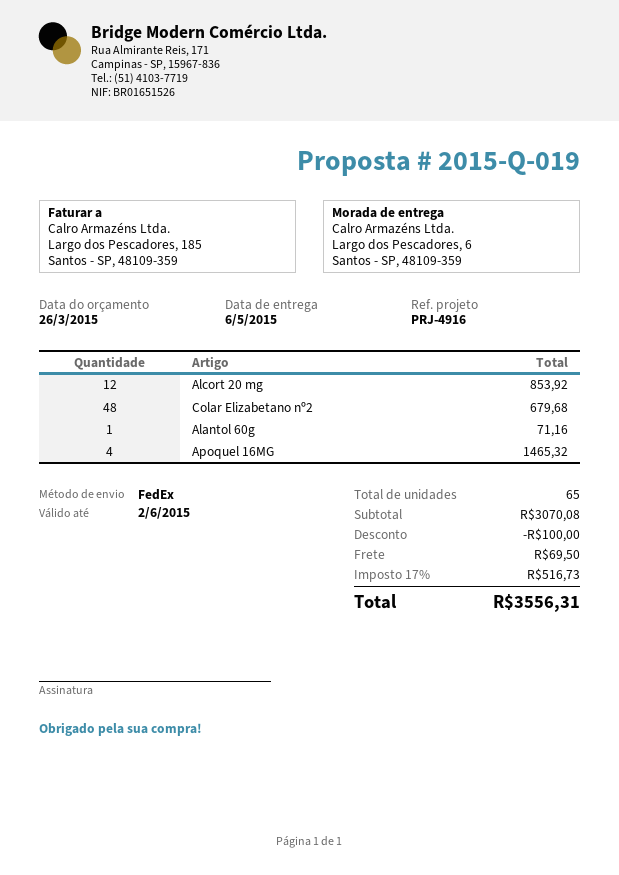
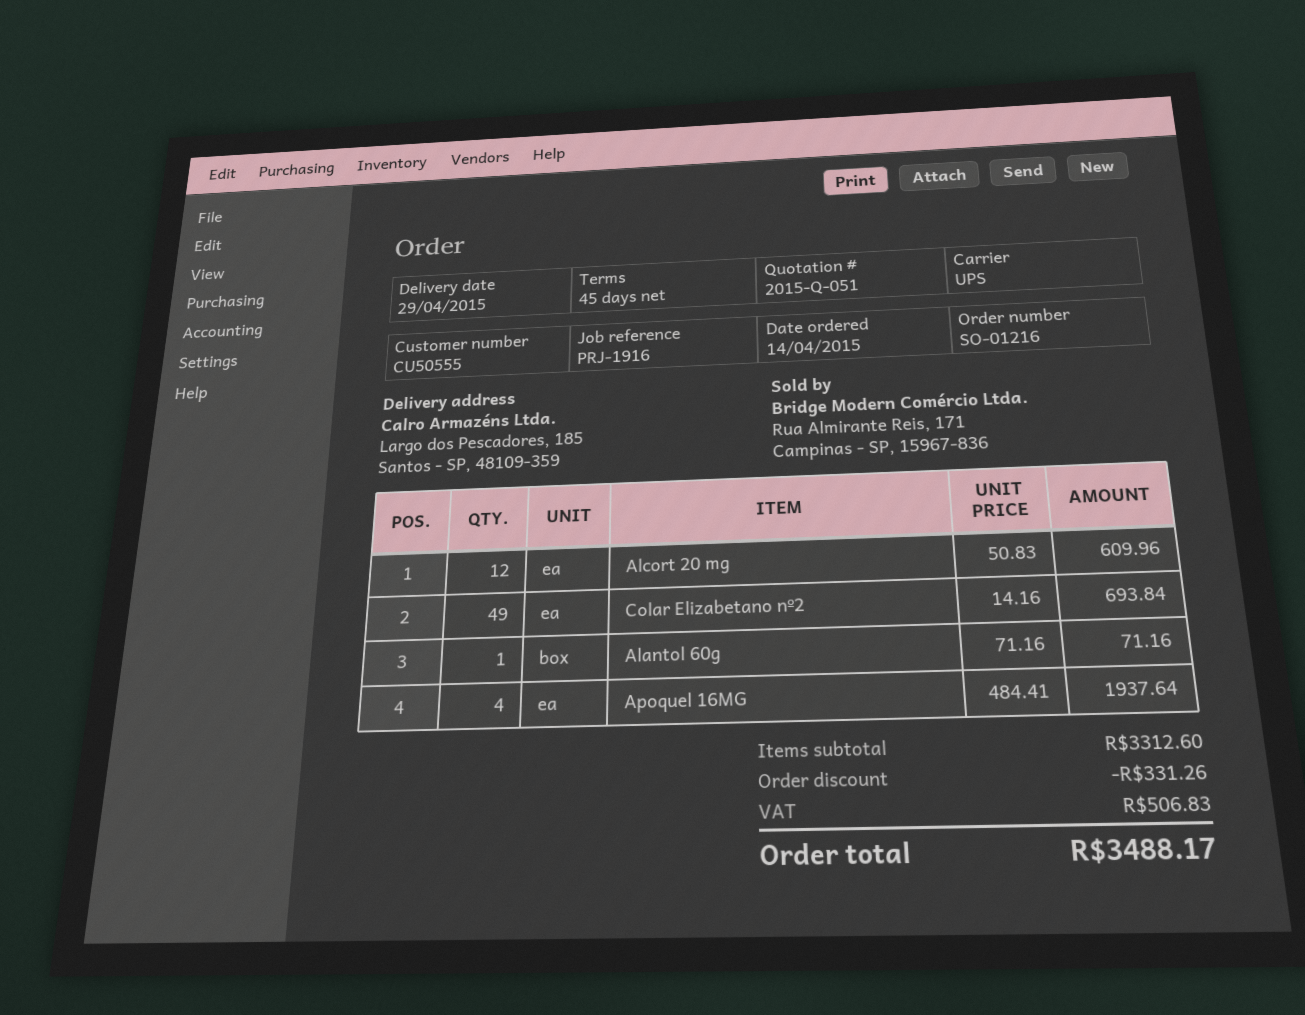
quote number: 2015-Q-019 -> 2015-Q-051
delivery date: 2015-05-06 -> 2015-04-29
reference: PRJ-4916 -> PRJ-1916
shipping method: FedEx -> UPS
ship to: Largo dos Pescadores, 6, Santos - SP, 48109-359 -> Largo dos Pescadores, 185, Santos - SP, 48109-359
Alcort 20 mg: 12 for 853.92 -> 12 for 609.96
Colar Elizabetano nº2: 48 for 679.68 -> 49 for 693.84
Apoquel 16MG: 4 for 1465.32 -> 4 for 1937.64
subtotal: 3070.08 -> 3312.60
discount: 100.00 -> 331.26
shipping: 69.50 -> none
tax: 516.73 -> 506.83
total: 3556.31 -> 3488.17

